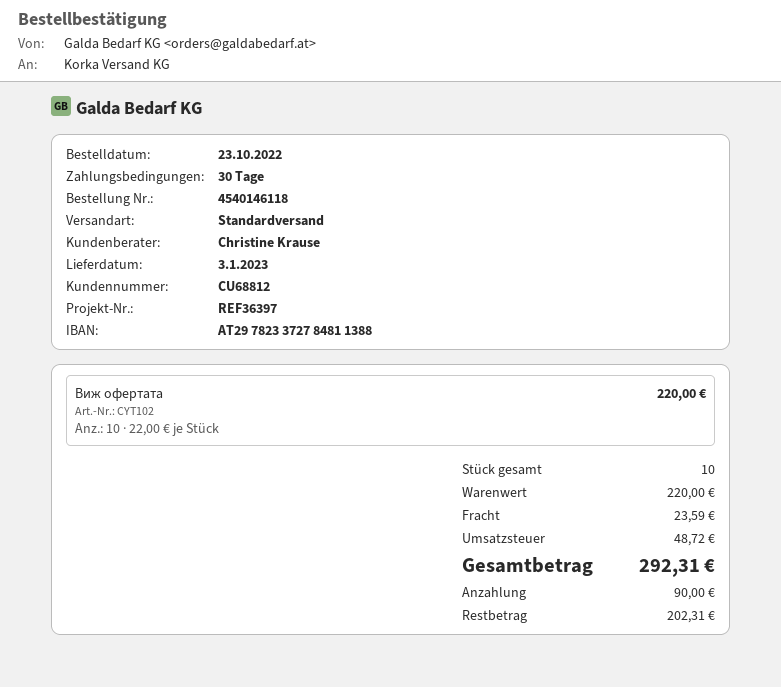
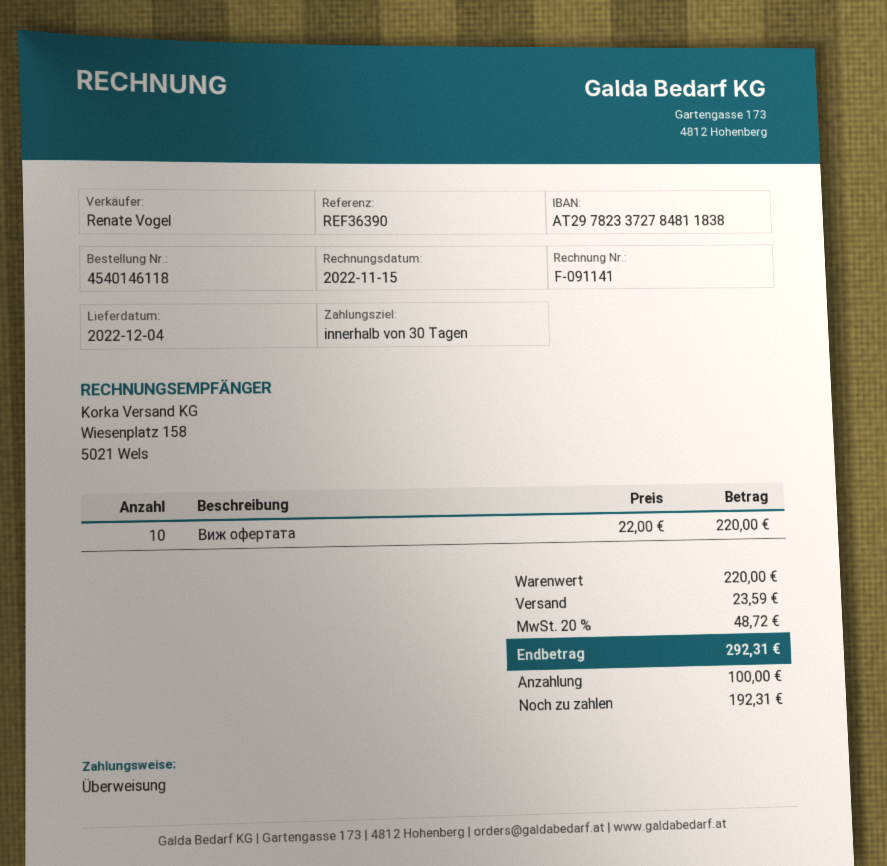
delivery date: 2023-01-03 -> 2022-12-04
reference: REF36397 -> REF36390
sales rep: Christine Krause -> Renate Vogel
bank account: AT297823372784811388 -> AT297823372784811838
deposit: 90.00 -> 100.00
balance: 202.31 -> 192.31

